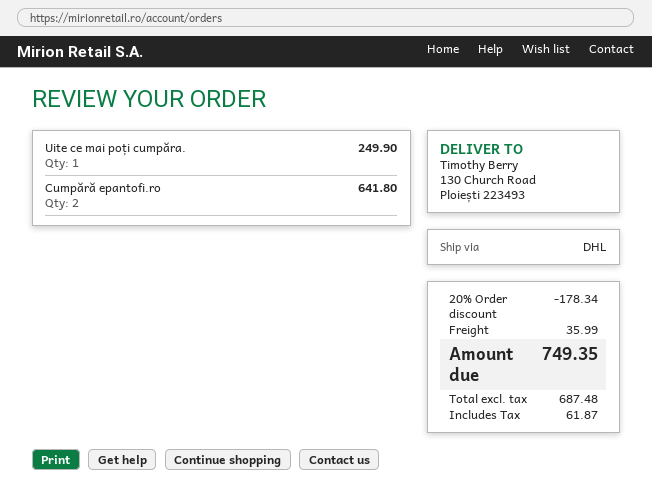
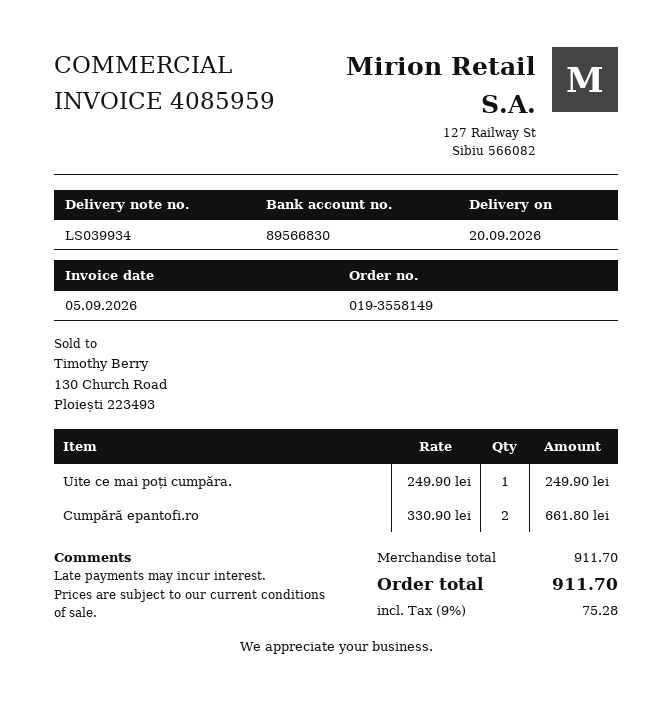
Cumpără epantofi.ro: 2 for 641.80 -> 2 for 661.80
discount: 20% = 178.34 -> none
shipping: 35.99 -> none
tax: 61.87 -> 75.28
total: 749.35 -> 911.70

